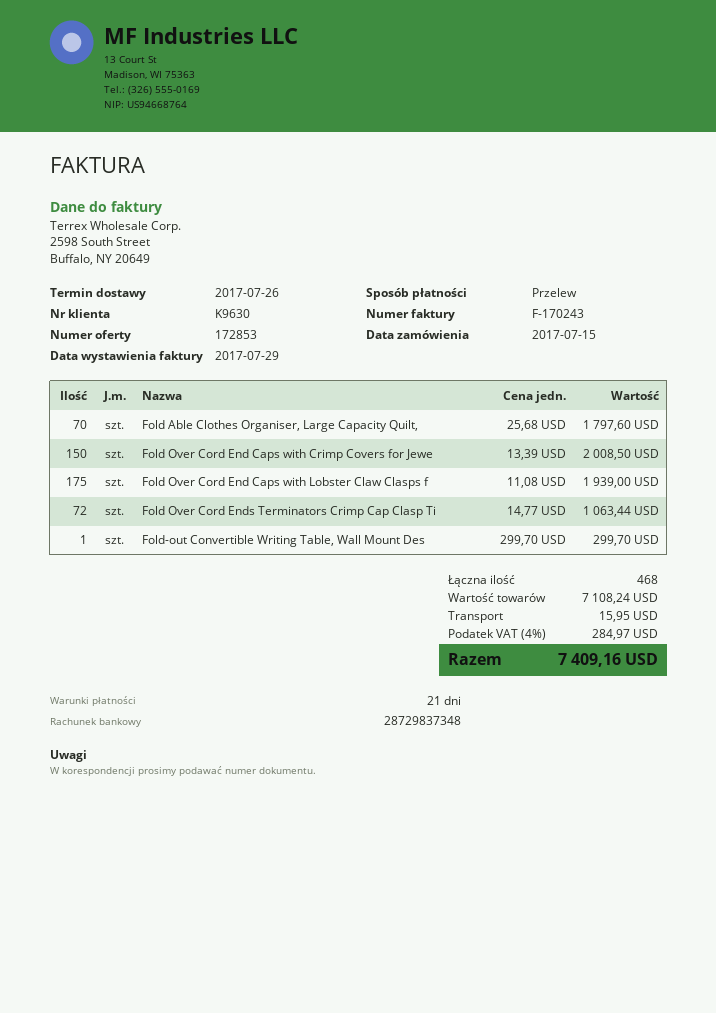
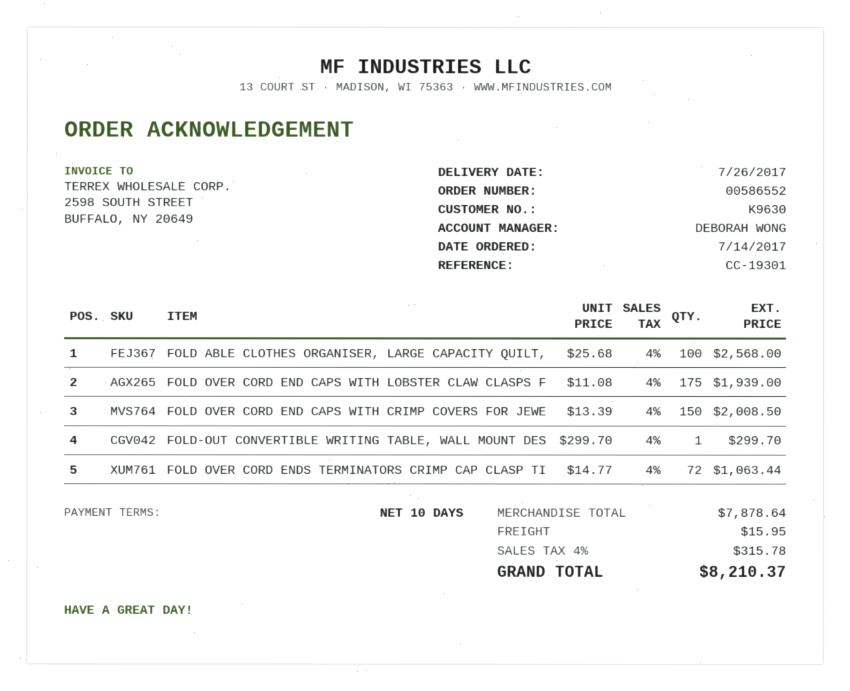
order date: 2017-07-15 -> 2017-07-14
payment terms: 21 days -> 10 days
Fold Able Clothes Organiser, Large Capacity Quilt,: 70 x 25.68 = 1797.60 -> 100 x 25.68 = 2568.00
subtotal: 7108.24 -> 7878.64
tax: 4% = 284.97 -> 4% = 315.78
total: 7409.16 -> 8210.37

